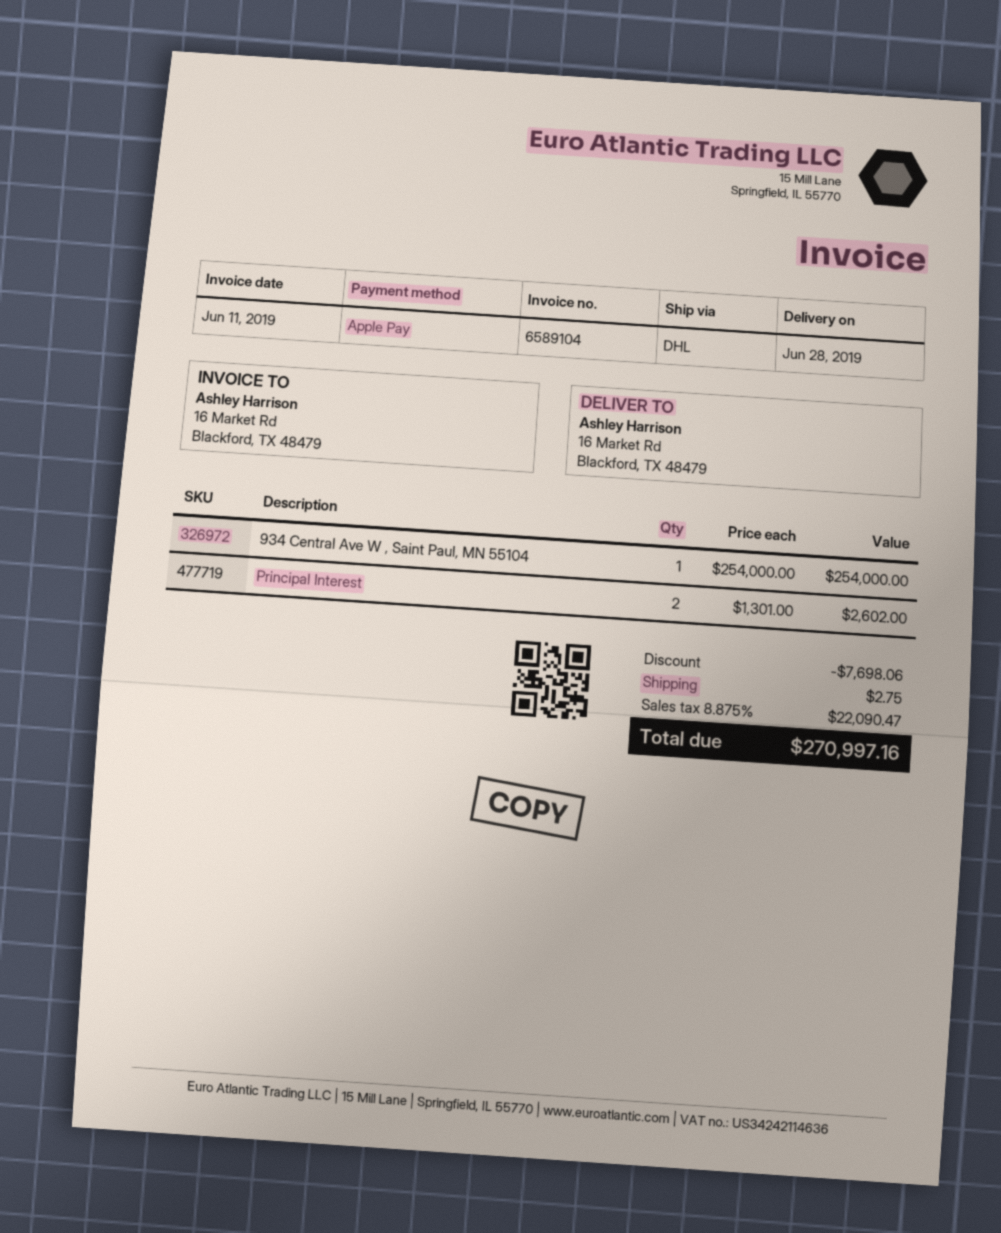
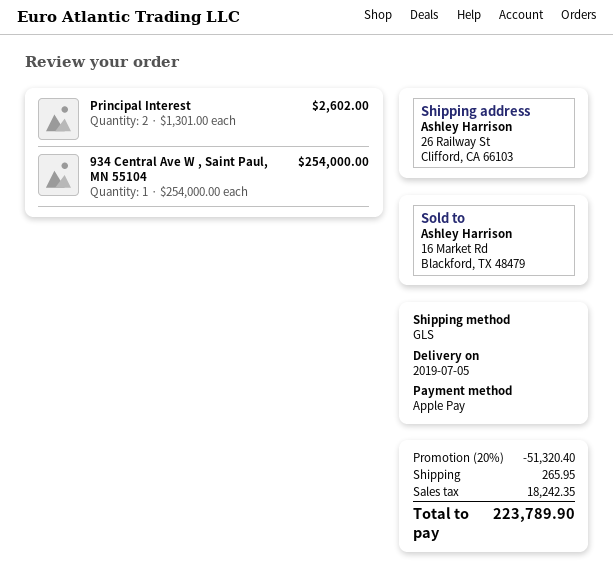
delivery date: 2019-06-28 -> 2019-07-05
shipping method: DHL -> GLS
ship to: 16 Market Rd, Blackford, TX 48479 -> 26 Railway St, Clifford, CA 66103
discount: 7698.06 -> 51320.40
shipping: 2.75 -> 265.95
tax: 22090.47 -> 18242.35
total: 270997.16 -> 223789.90

